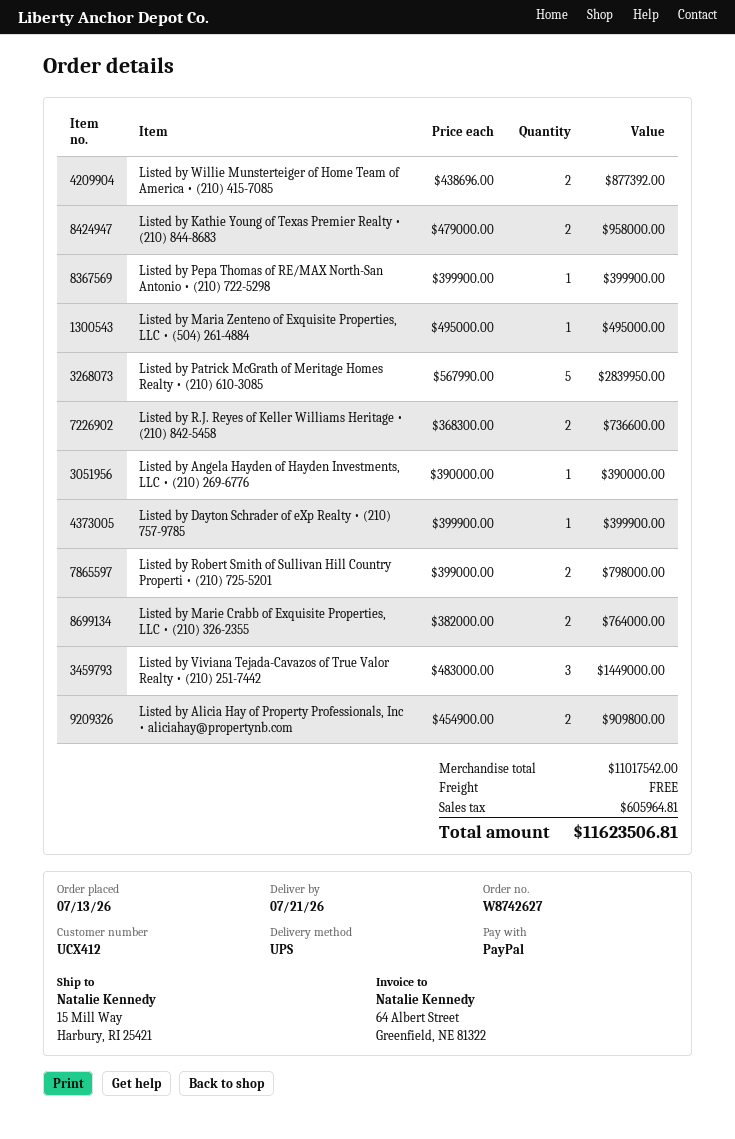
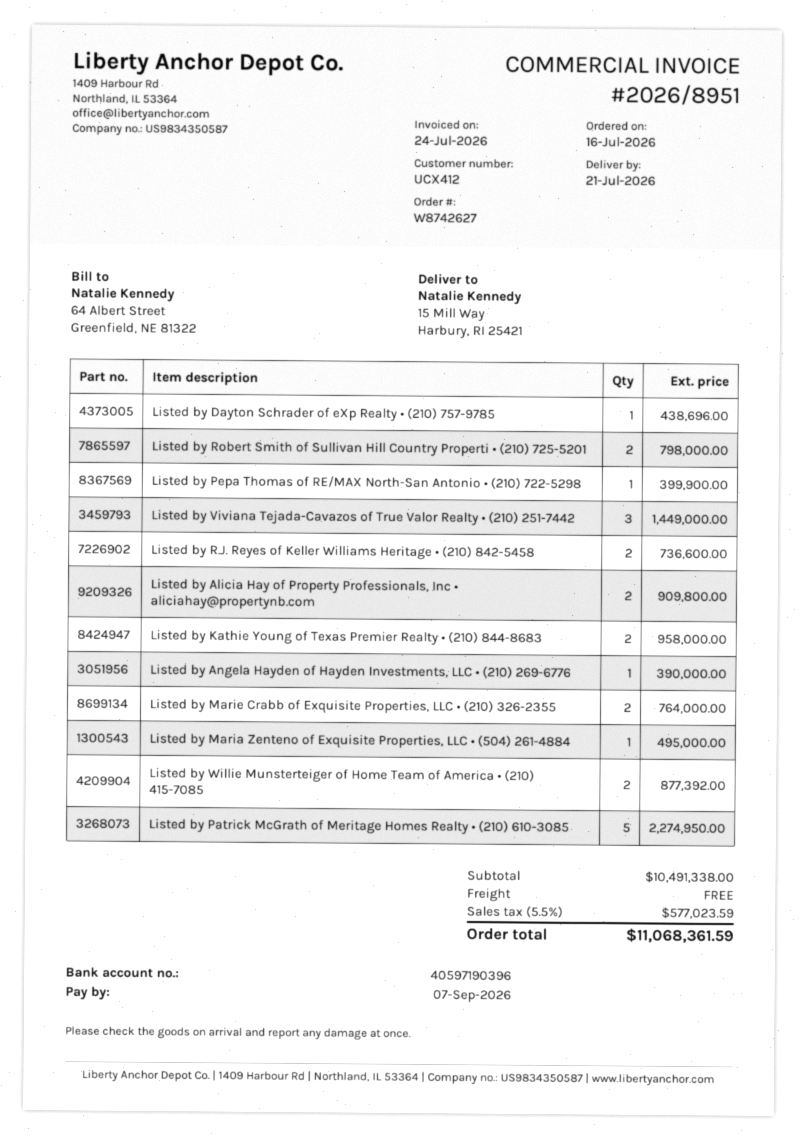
order date: 2026-07-13 -> 2026-07-16
Listed by Patrick McGrath of Meritage Homes Realty • (210) 610-3085: 5 for 2839950.00 -> 5 for 2274950.00
Listed by Dayton Schrader of eXp Realty • (210) 757-9785: 1 for 399900.00 -> 1 for 438696.00
subtotal: 11017542.00 -> 10491338.00
tax: 605964.81 -> 577023.59
total: 11623506.81 -> 11068361.59

